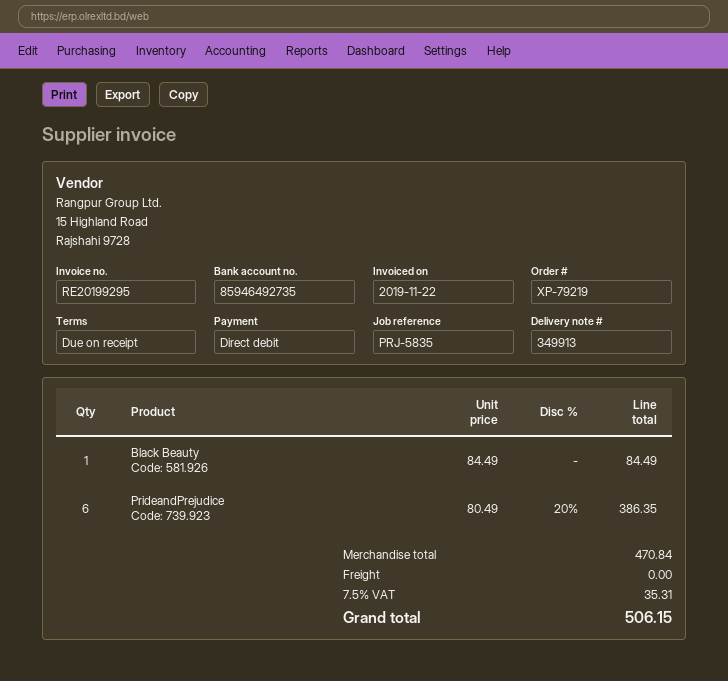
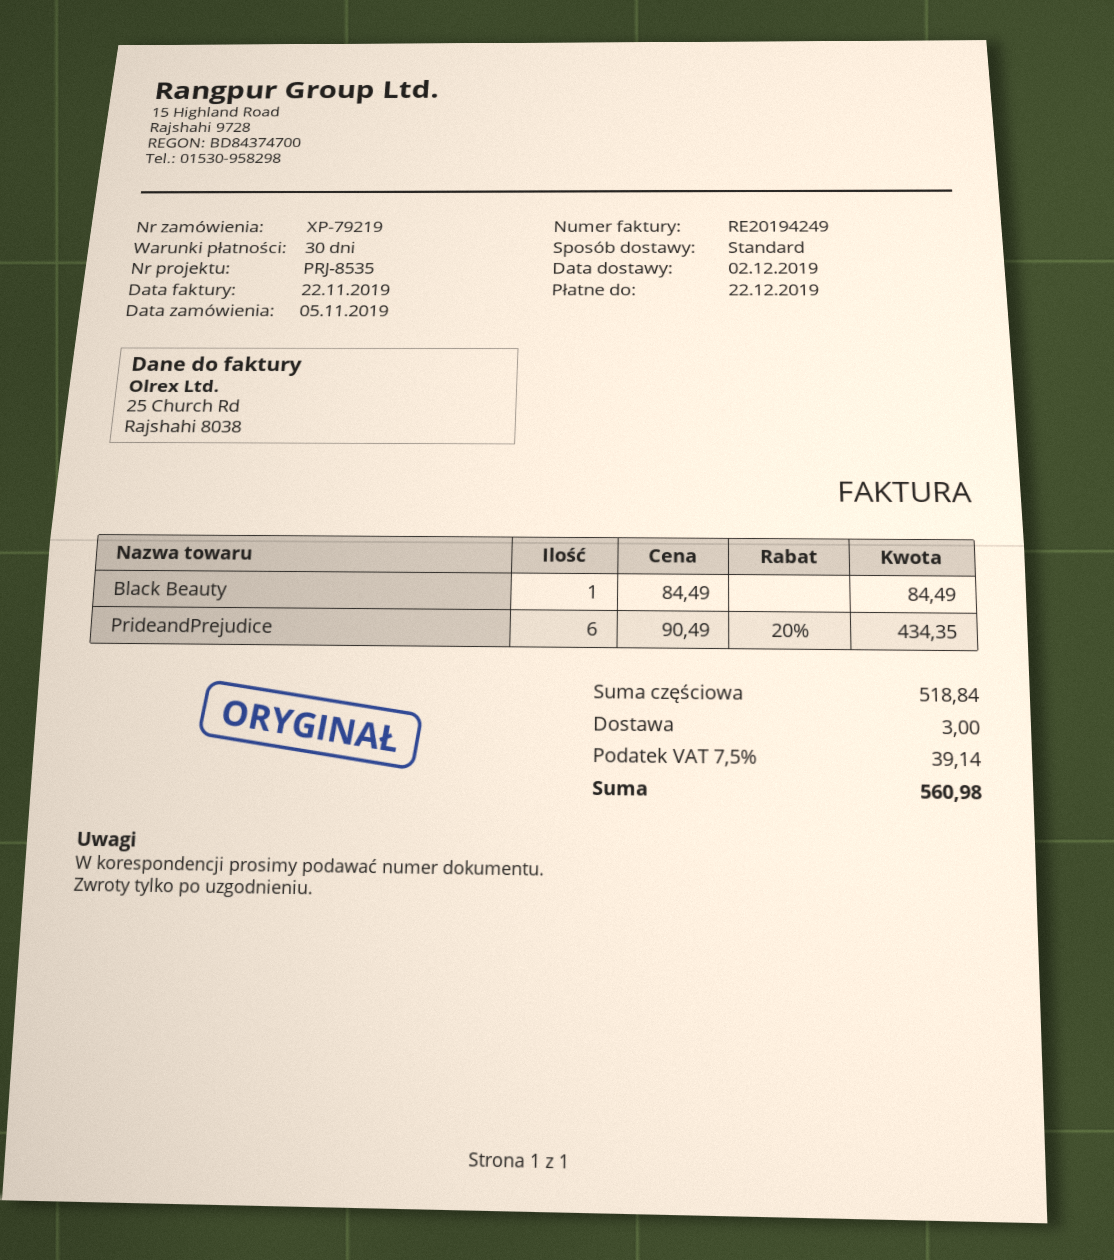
invoice number: RE20199295 -> RE20194249
payment terms: on receipt -> 30 days
reference: PRJ-5835 -> PRJ-8535
PrideandPrejudice: 6 x 80.49 - 20% = 386.35 -> 6 x 90.49 - 20% = 434.35
subtotal: 470.84 -> 518.84
shipping: 0.00 -> 3.00
tax: 7.5% = 35.31 -> 7.5% = 39.14
total: 506.15 -> 560.98

